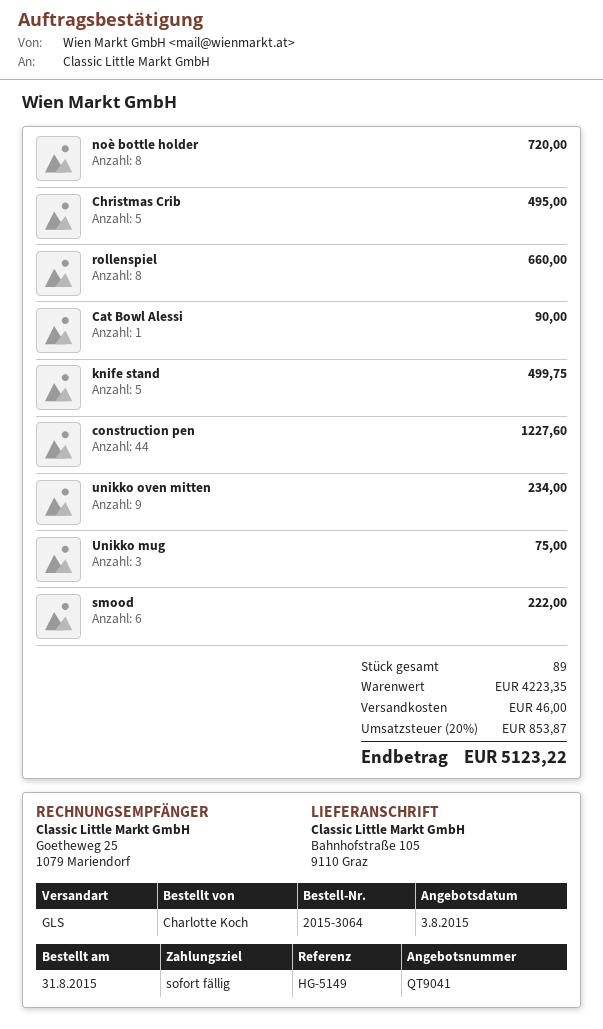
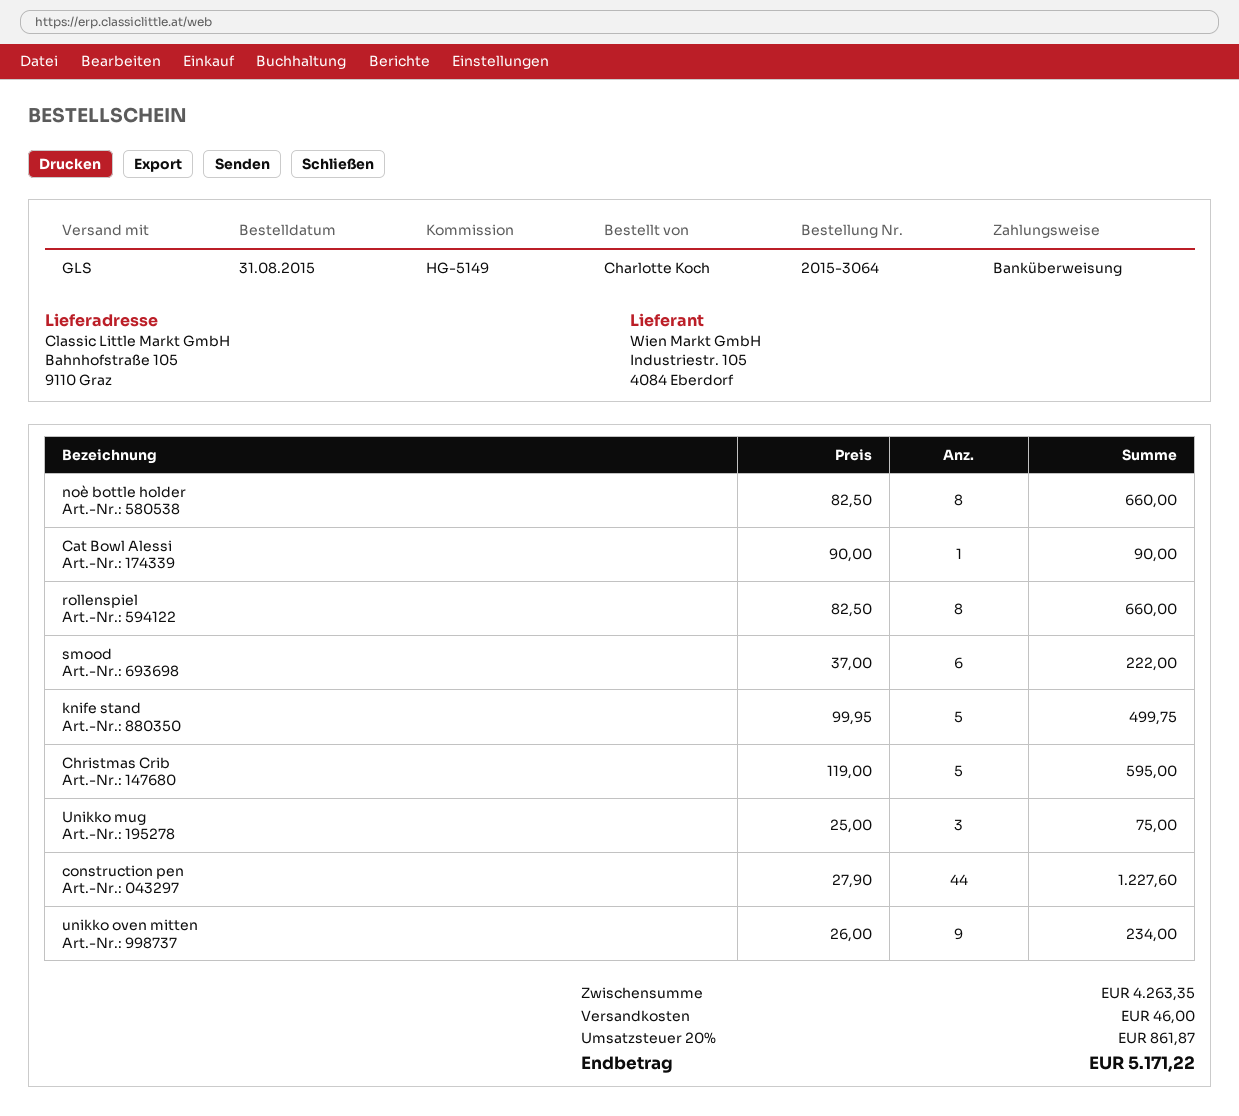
noè bottle holder: 8 for 720.00 -> 8 for 660.00
Christmas Crib: 5 for 495.00 -> 5 for 595.00
subtotal: 4223.35 -> 4263.35
tax: 20% = 853.87 -> 20% = 861.87
total: 5123.22 -> 5171.22

